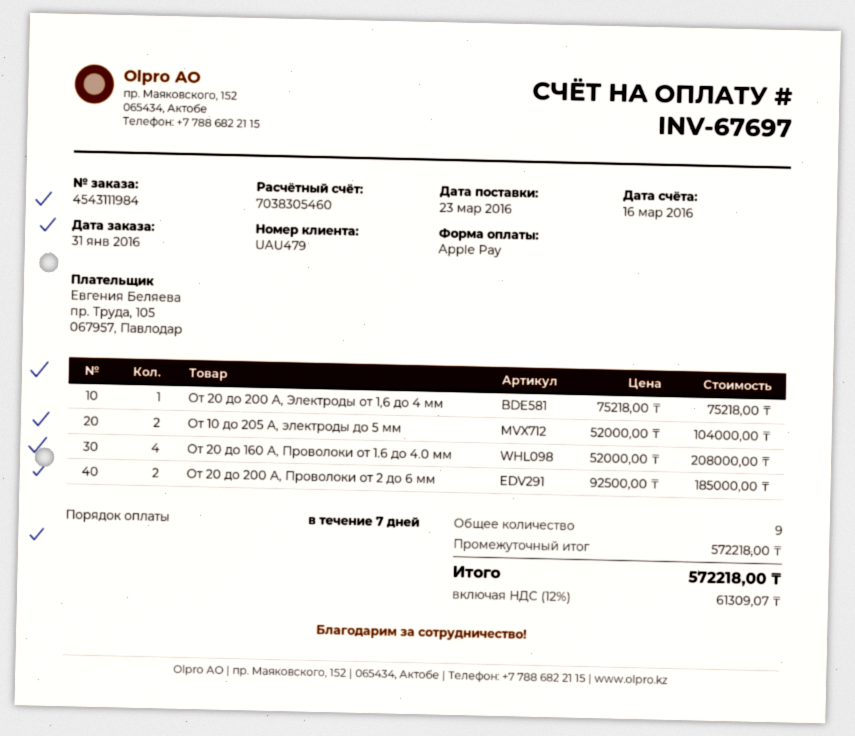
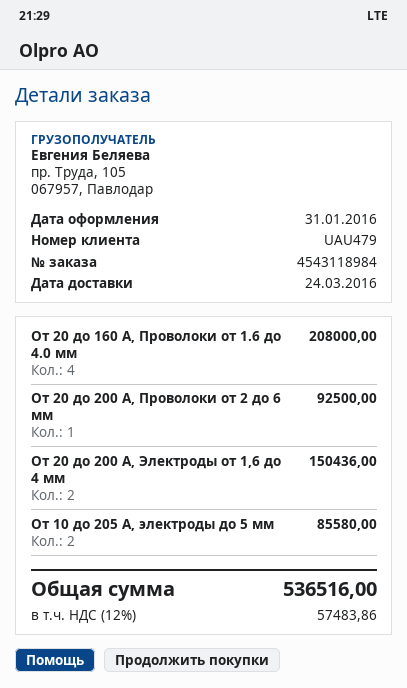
order number: 4543111984 -> 4543118984
delivery date: 2016-03-23 -> 2016-03-24
От 20 до 200 А, Электроды от 1,6 до 4 мм: 1 for 75218.00 -> 2 for 150436.00
От 10 до 205 А, электроды до 5 мм: 2 for 104000.00 -> 2 for 85580.00
От 20 до 200 А, Проволоки от 2 до 6 мм: 2 for 185000.00 -> 1 for 92500.00
tax: 12% = 61309.07 -> 12% = 57483.86
total: 572218.00 -> 536516.00

